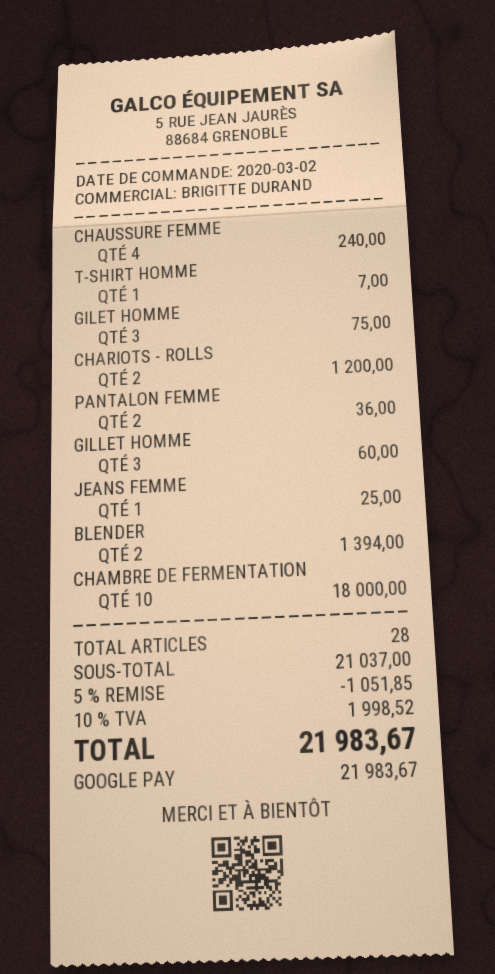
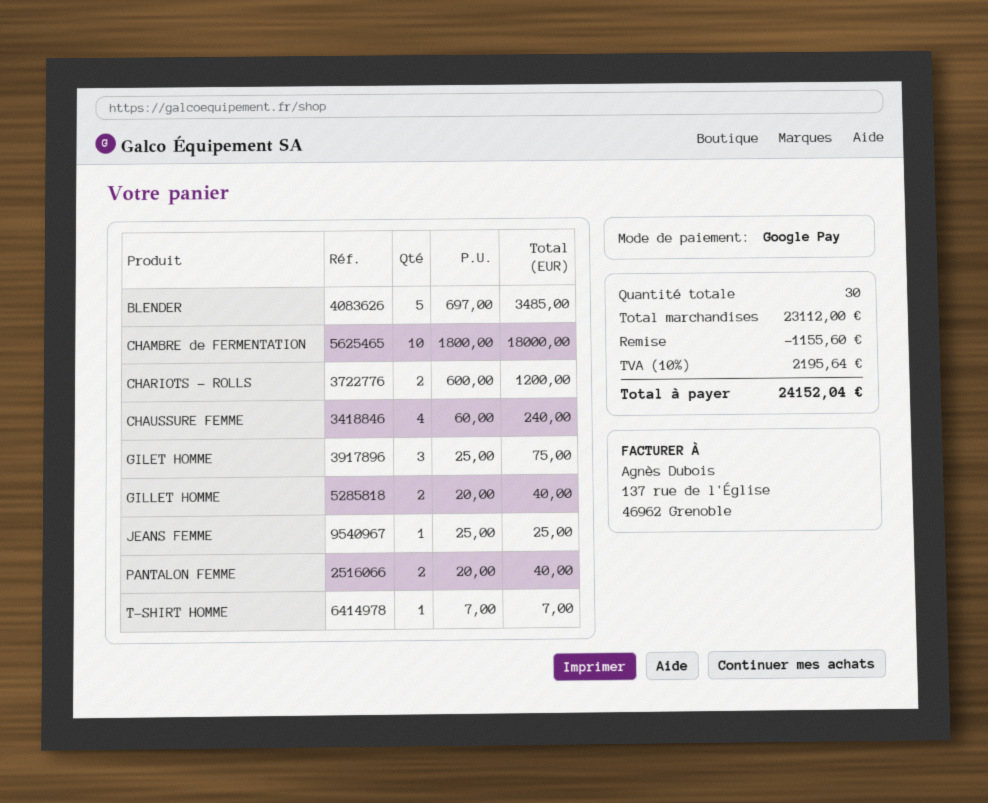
PANTALON FEMME: 2 for 36.00 -> 2 for 40.00
GILLET HOMME: 3 for 60.00 -> 2 for 40.00
BLENDER: 2 for 1394.00 -> 5 for 3485.00
total quantity: 28 -> 30
subtotal: 21037.00 -> 23112.00
discount: 1051.85 -> 1155.60
tax: 10% = 1998.52 -> 10% = 2195.64
total: 21983.67 -> 24152.04

